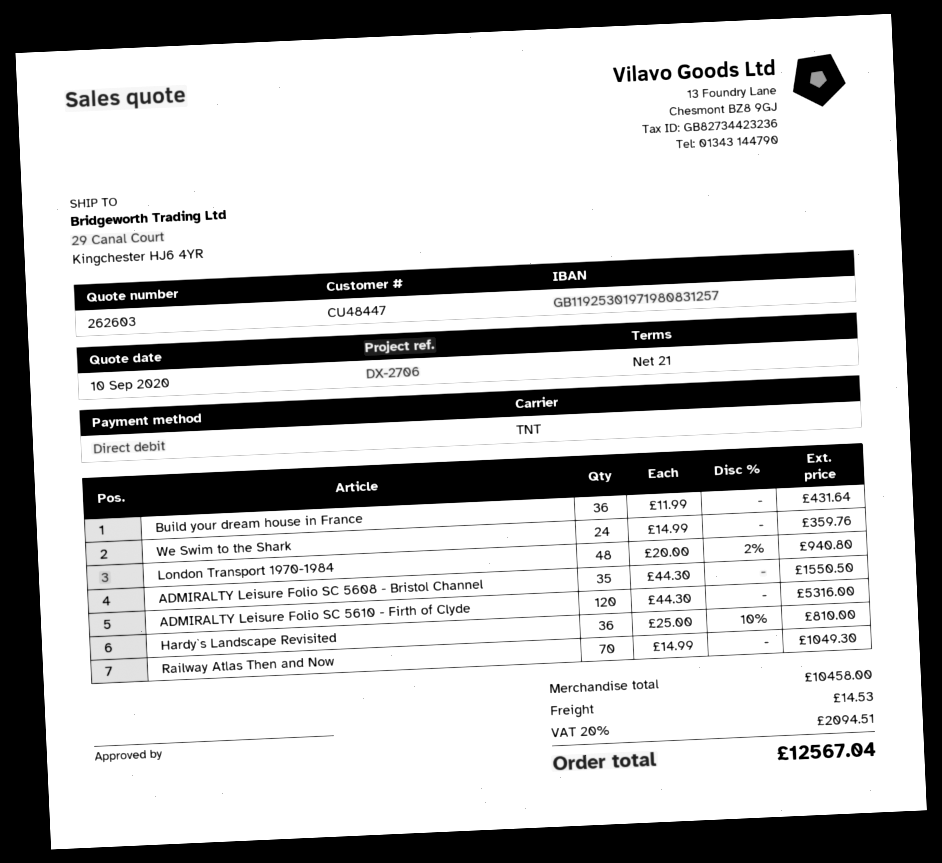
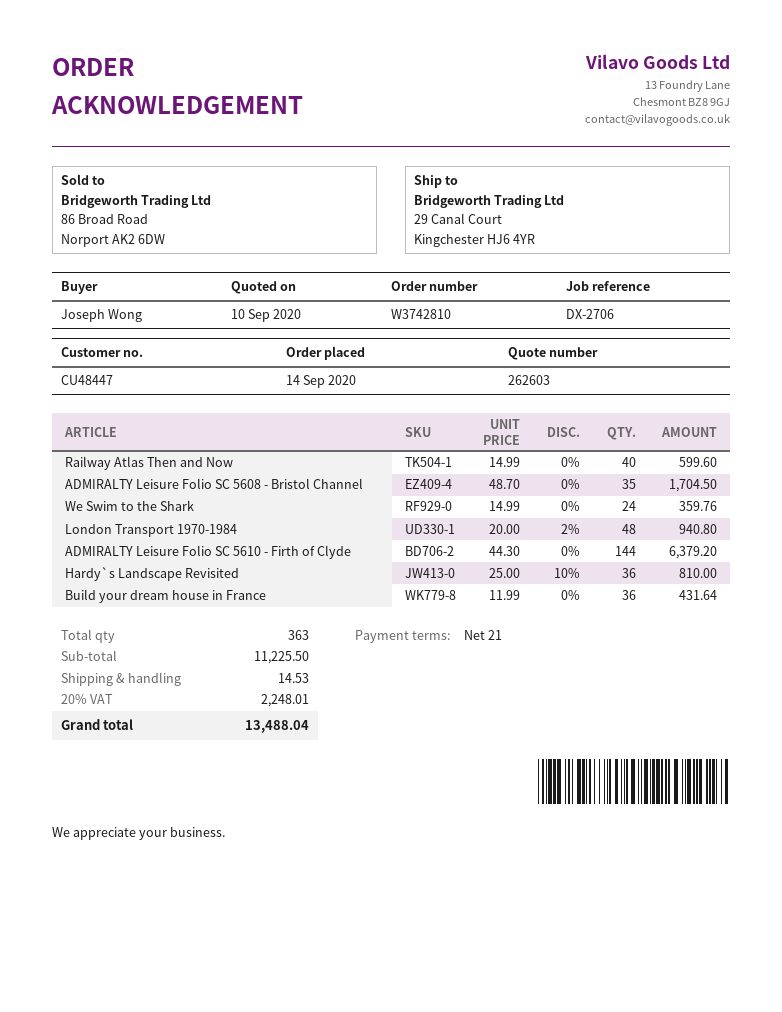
ADMIRALTY Leisure Folio SC 5608 - Bristol Channel: 35 x 44.30 = 1550.50 -> 35 x 48.70 = 1704.50
ADMIRALTY Leisure Folio SC 5610 - Firth of Clyde: 120 x 44.30 = 5316.00 -> 144 x 44.30 = 6379.20
Railway Atlas Then and Now: 70 x 14.99 = 1049.30 -> 40 x 14.99 = 599.60
subtotal: 10458.00 -> 11225.50
tax: 20% = 2094.51 -> 20% = 2248.01
total: 12567.04 -> 13488.04

